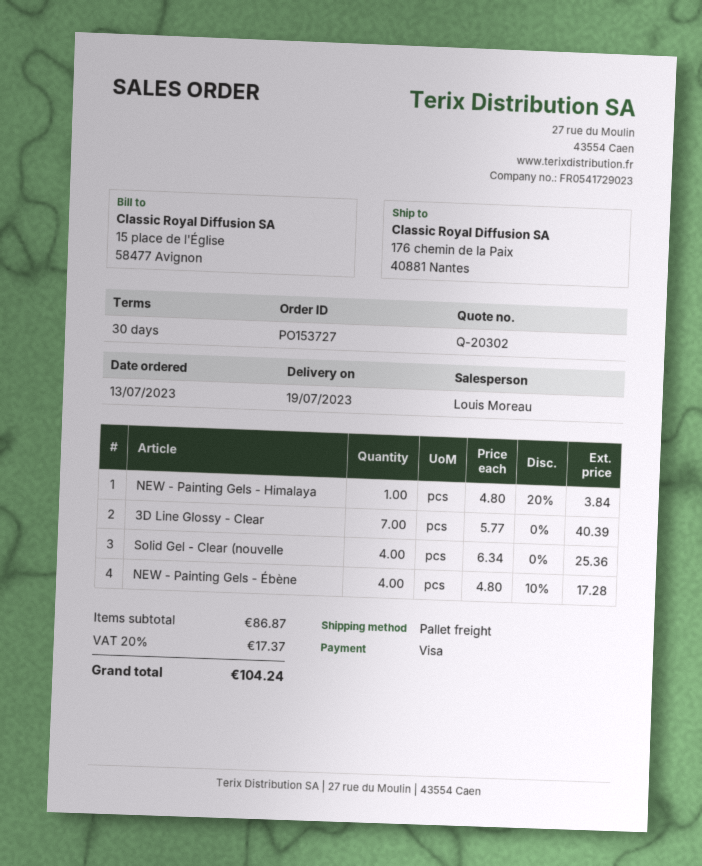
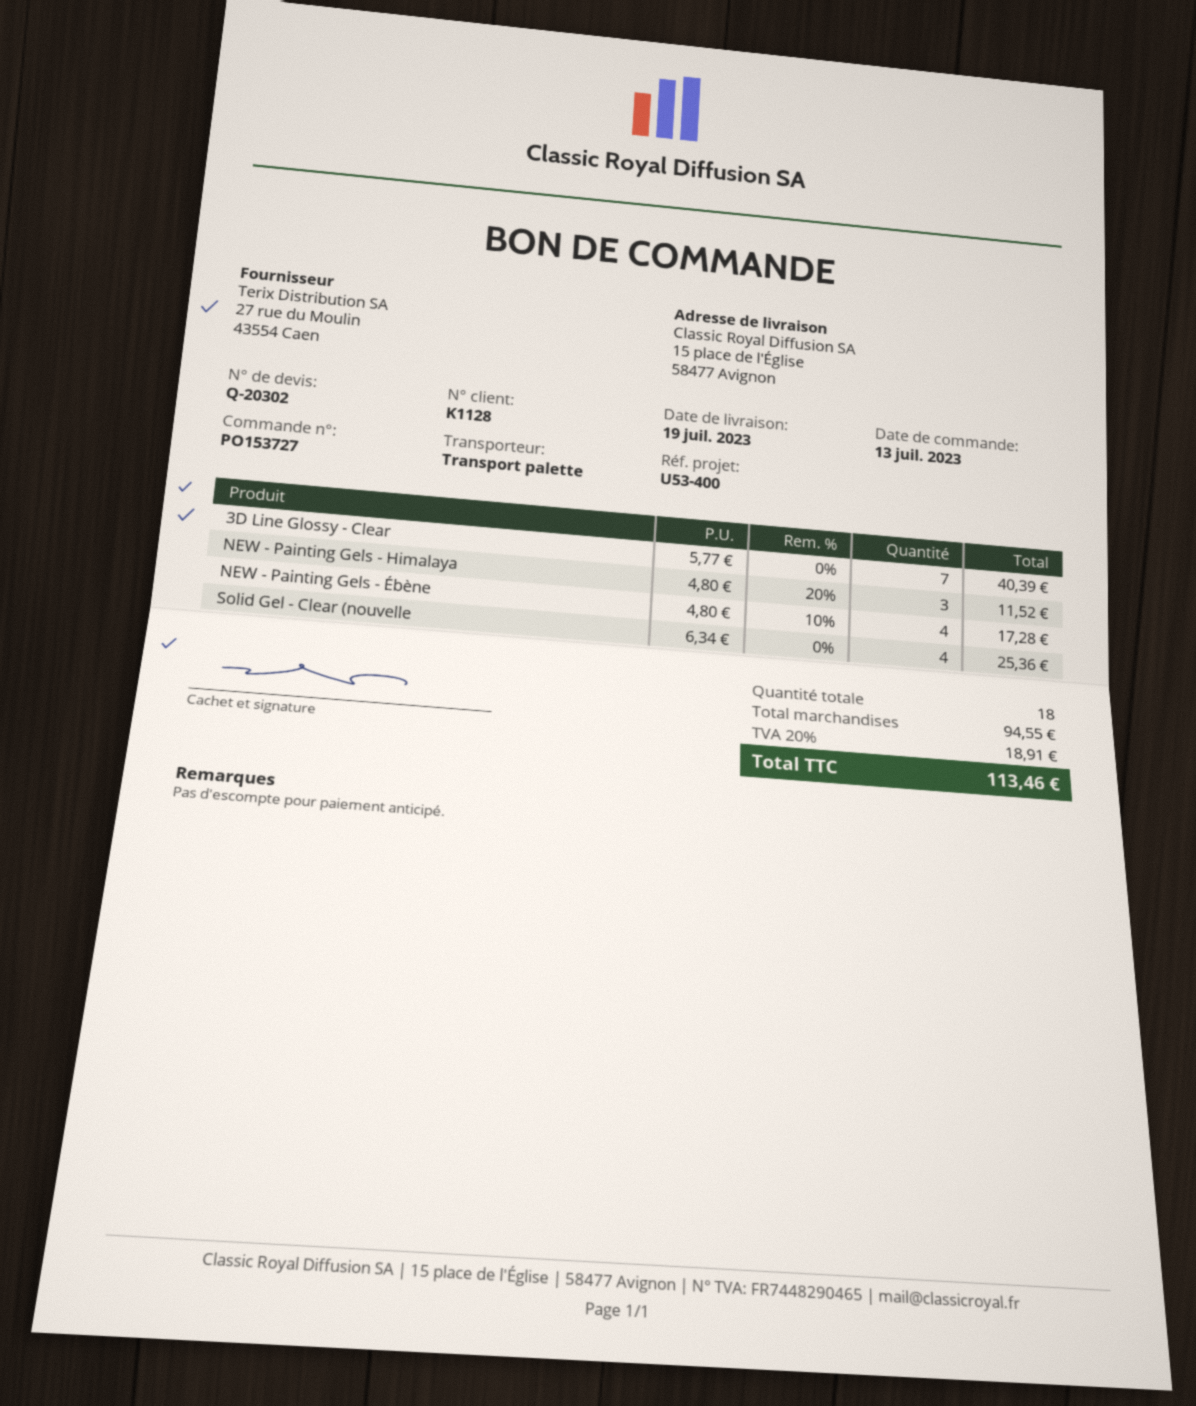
ship to: 176 chemin de la Paix, 40881 Nantes -> 15 place de l'Église, 58477 Avignon
NEW - Painting Gels - Himalaya: 1 x 4.80 - 20% = 3.84 -> 3 x 4.80 - 20% = 11.52
subtotal: 86.87 -> 94.55
tax: 20% = 17.37 -> 20% = 18.91
total: 104.24 -> 113.46

